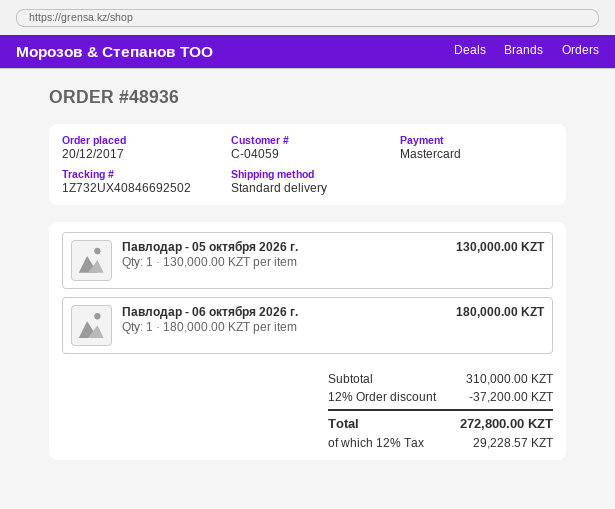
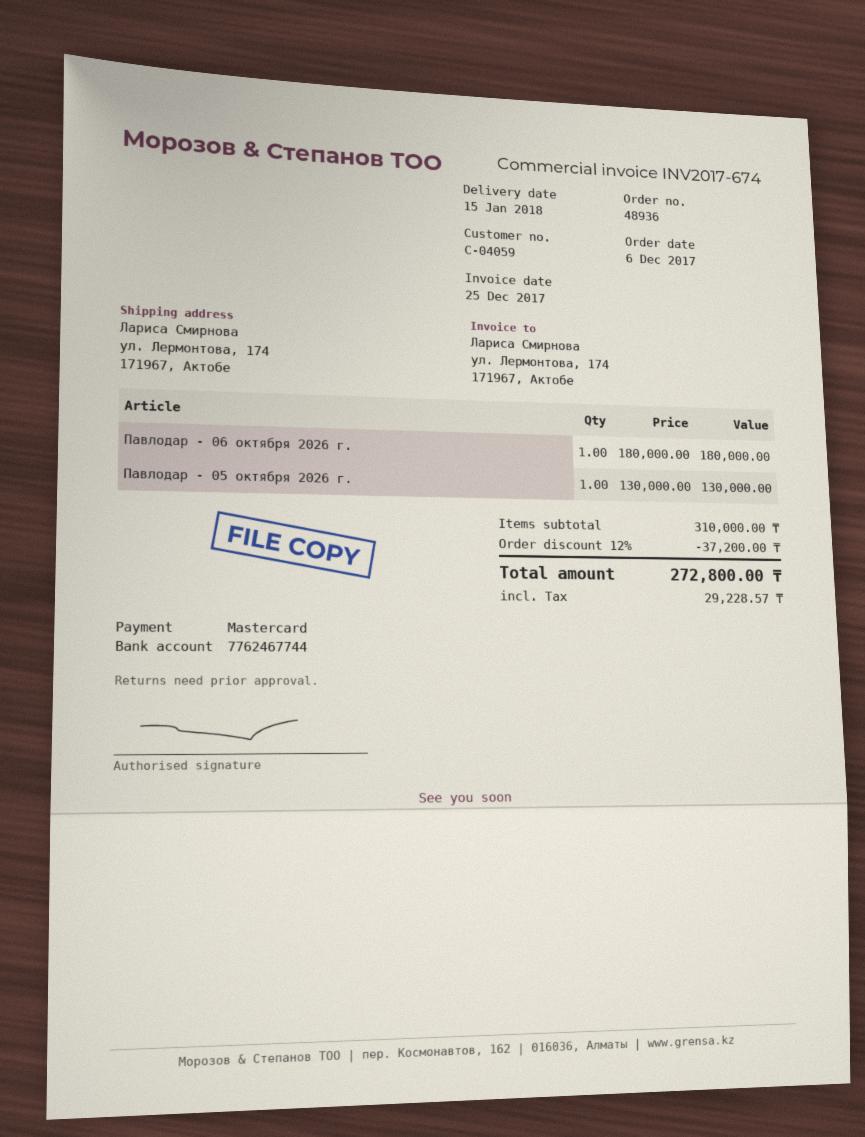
order date: 2017-12-20 -> 2017-12-06

